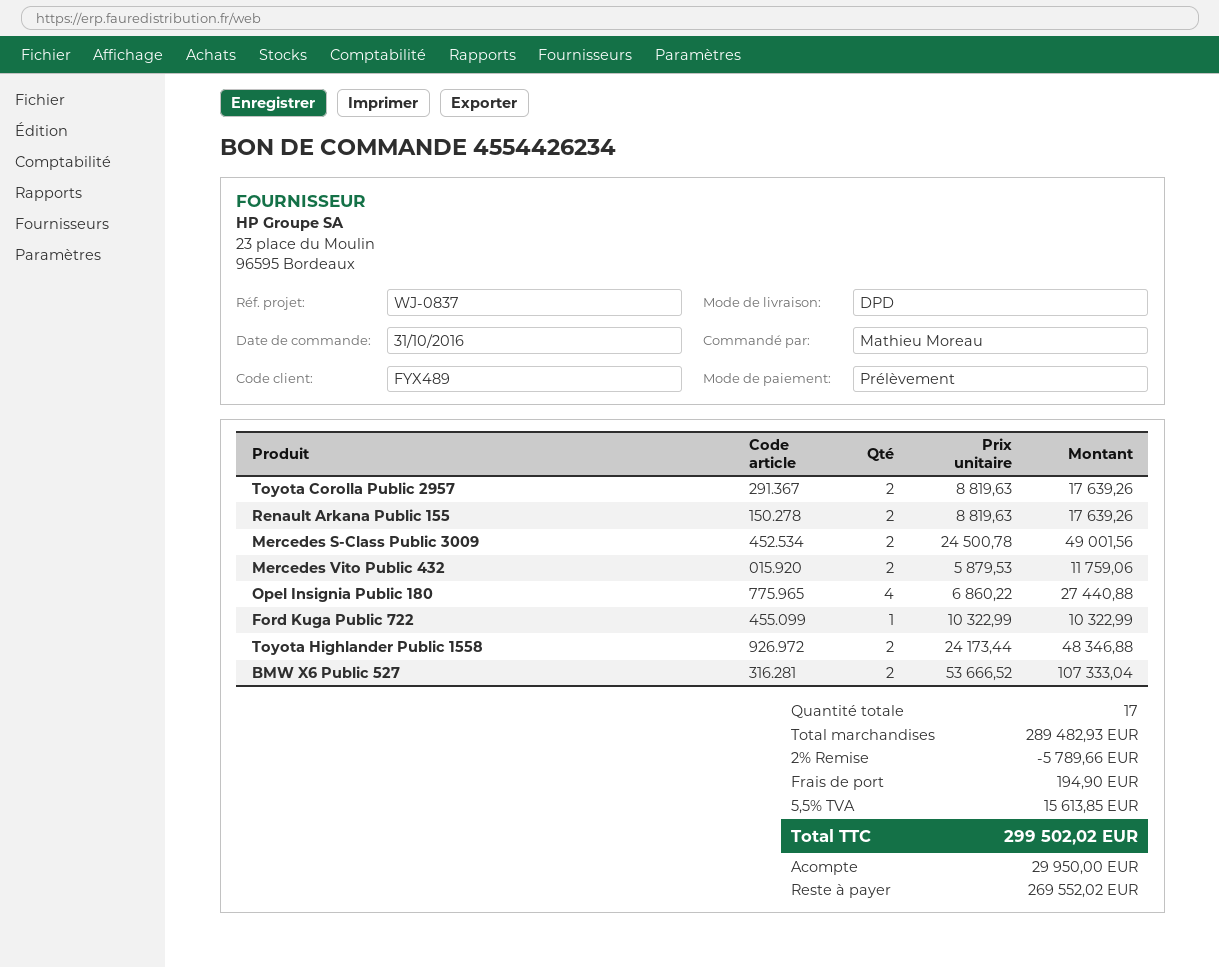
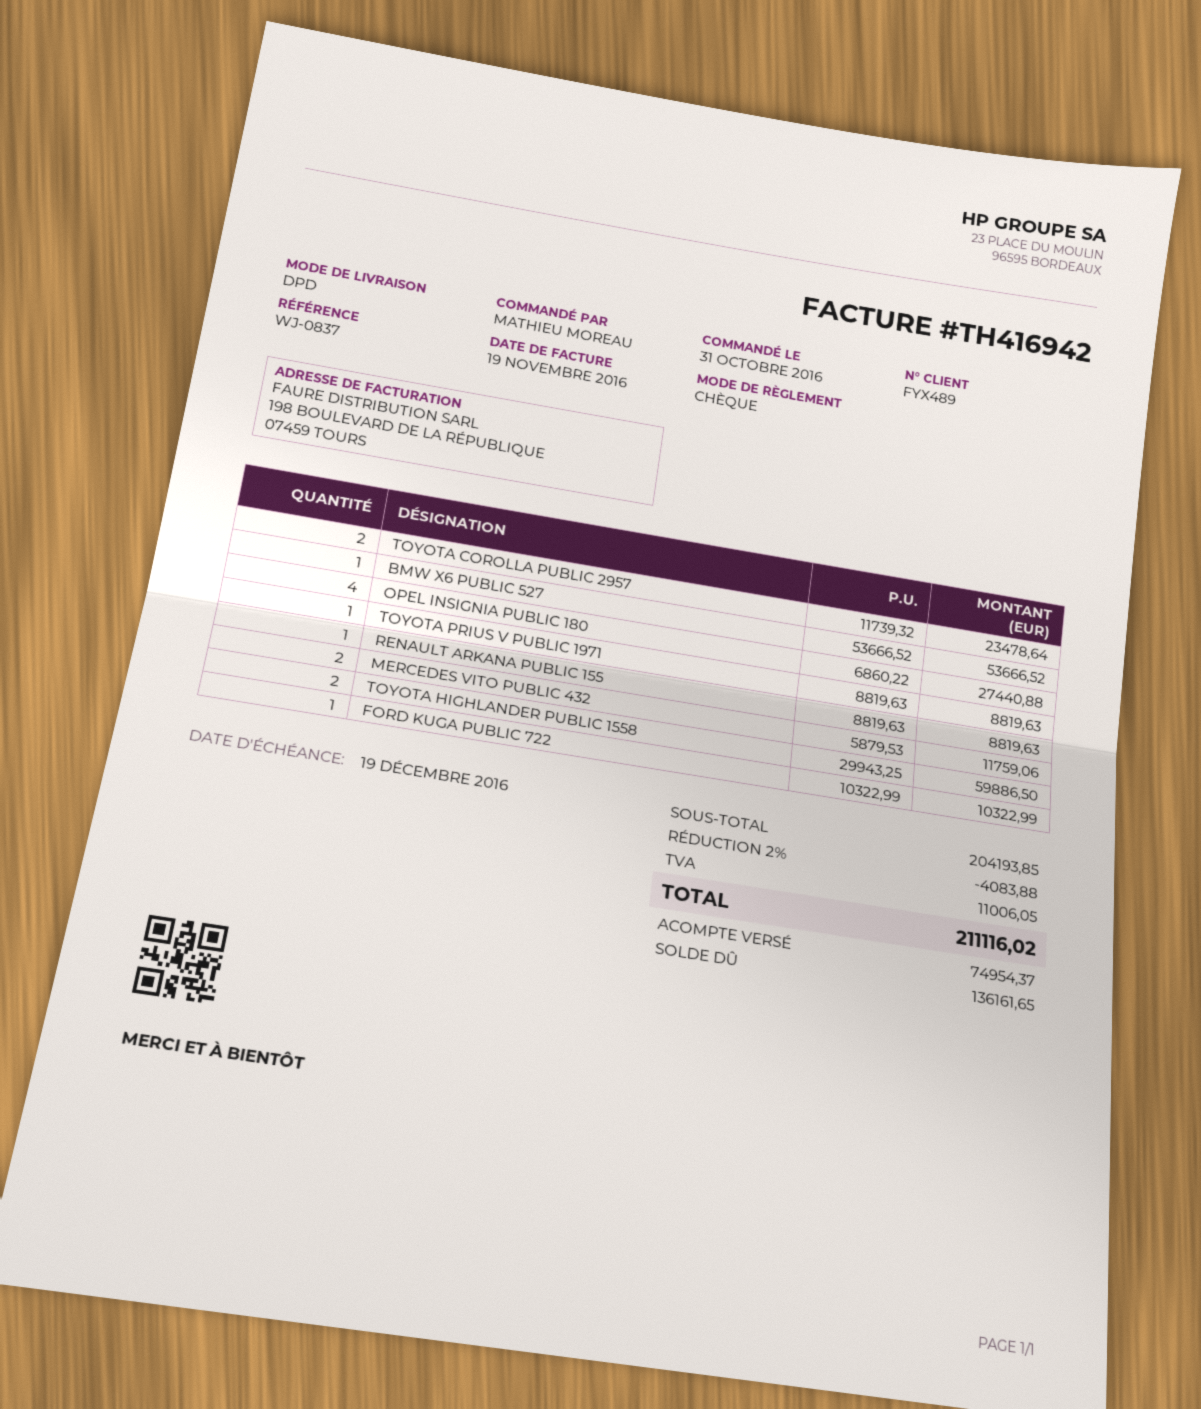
payment method: direct debit -> cheque
Toyota Corolla Public 2957: 2 x 8819.63 = 17639.26 -> 2 x 11739.32 = 23478.64
Renault Arkana Public 155: 2 x 8819.63 = 17639.26 -> 1 x 8819.63 = 8819.63
Mercedes S-Class Public 3009: 2 x 24500.78 = 49001.56 -> none
Toyota Highlander Public 1558: 2 x 24173.44 = 48346.88 -> 2 x 29943.25 = 59886.50
BMW X6 Public 527: 2 x 53666.52 = 107333.04 -> 1 x 53666.52 = 53666.52
TOYOTA PRIUS V PUBLIC 1971: none -> 1 x 8819.63 = 8819.63
subtotal: 289482.93 -> 204193.85
discount: 2% = 5789.66 -> 2% = 4083.88
shipping: 194.90 -> none
tax: 15613.85 -> 11006.05
total: 299502.02 -> 211116.02
deposit: 29950.00 -> 74954.37
balance: 269552.02 -> 136161.65

